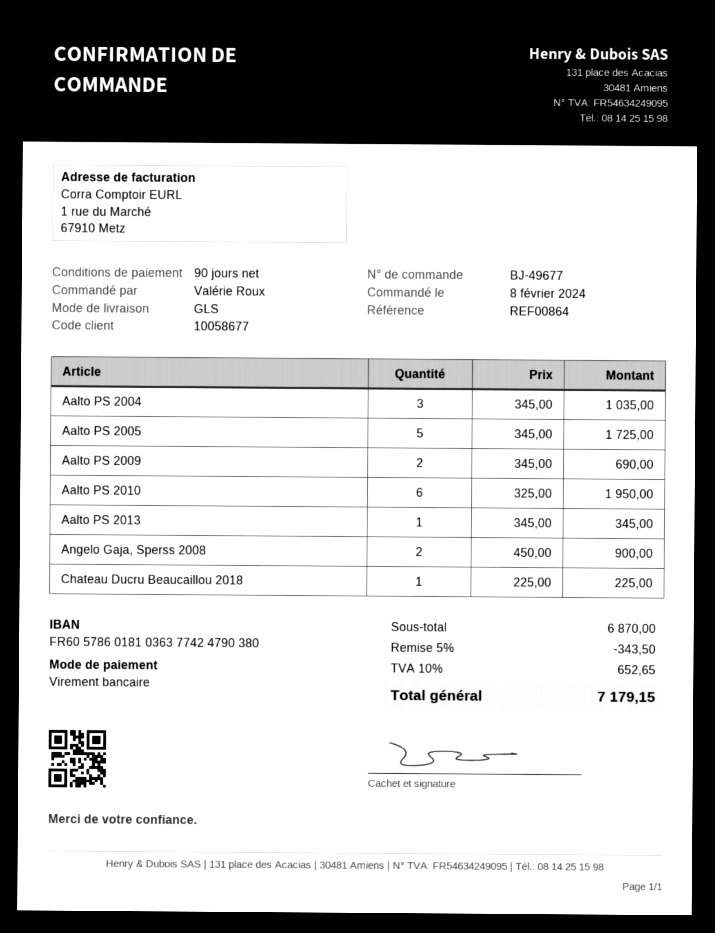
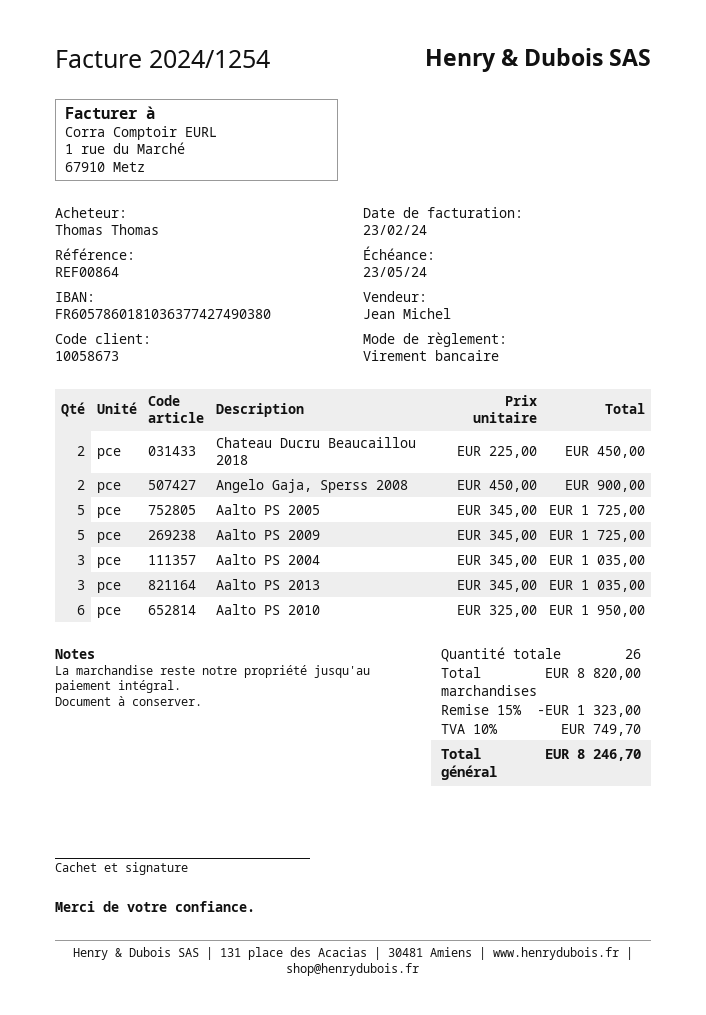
customer number: 10058677 -> 10058673
ordered by: Valérie Roux -> Thomas Thomas
bank account: FR6057860181036377424790380 -> FR6057860181036377427490380
Aalto PS 2009: 2 x 345.00 = 690.00 -> 5 x 345.00 = 1725.00
Aalto PS 2013: 1 x 345.00 = 345.00 -> 3 x 345.00 = 1035.00
Chateau Ducru Beaucaillou 2018: 1 x 225.00 = 225.00 -> 2 x 225.00 = 450.00
subtotal: 6870.00 -> 8820.00
discount: 5% = 343.50 -> 15% = 1323.00
tax: 10% = 652.65 -> 10% = 749.70
total: 7179.15 -> 8246.70

